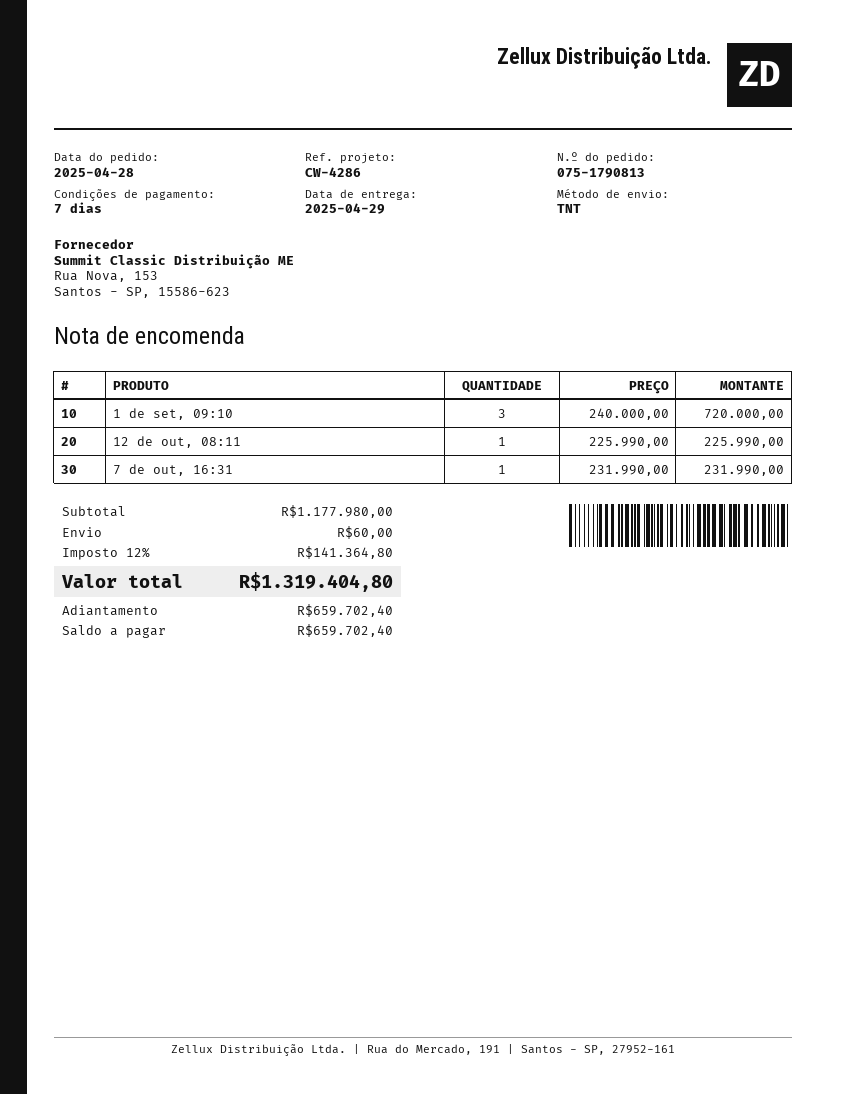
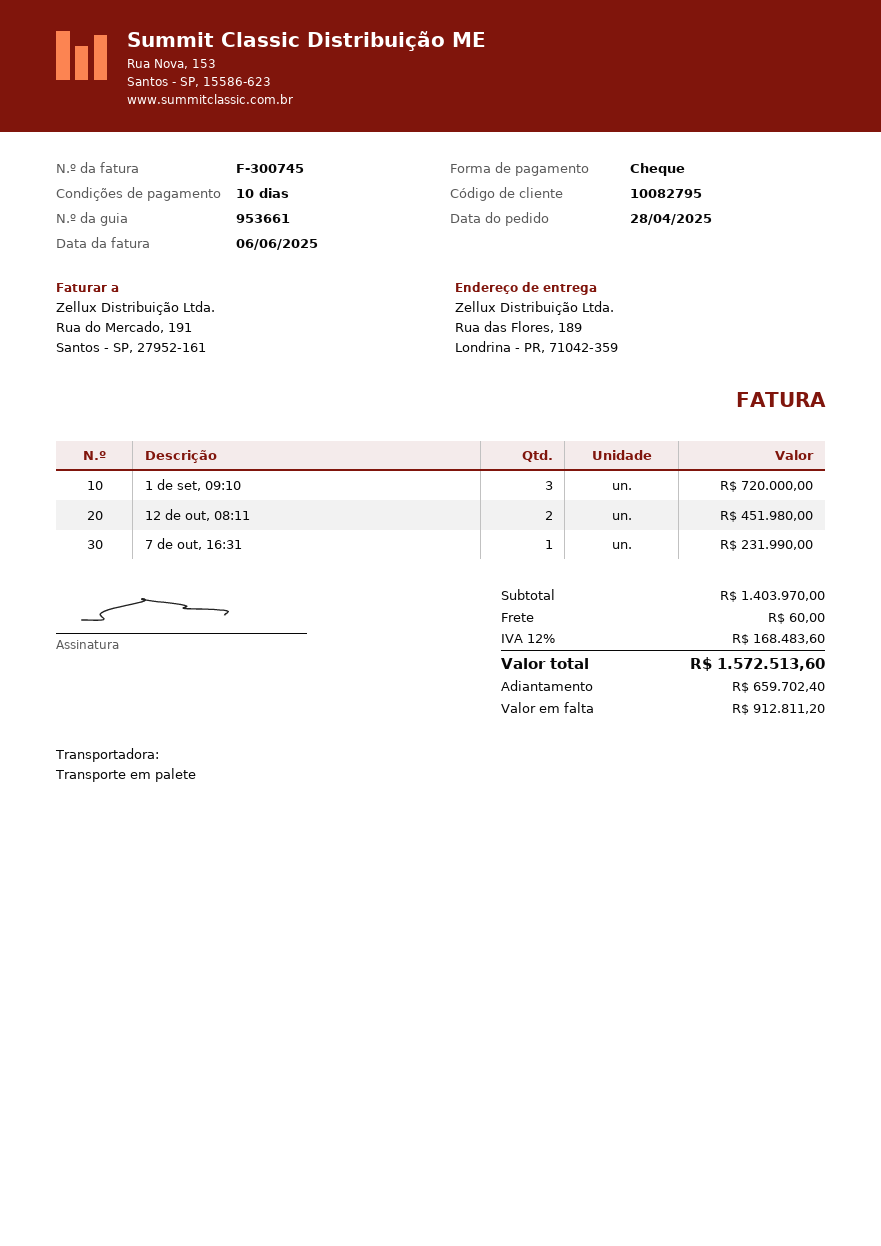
payment terms: 7 days -> 10 days
shipping method: TNT -> pallet freight
12 de out, 08:11: 1 for 225990.00 -> 2 for 451980.00
subtotal: 1177980.00 -> 1403970.00
tax: 12% = 141364.80 -> 12% = 168483.60
total: 1319404.80 -> 1572513.60
balance: 659702.40 -> 912811.20

